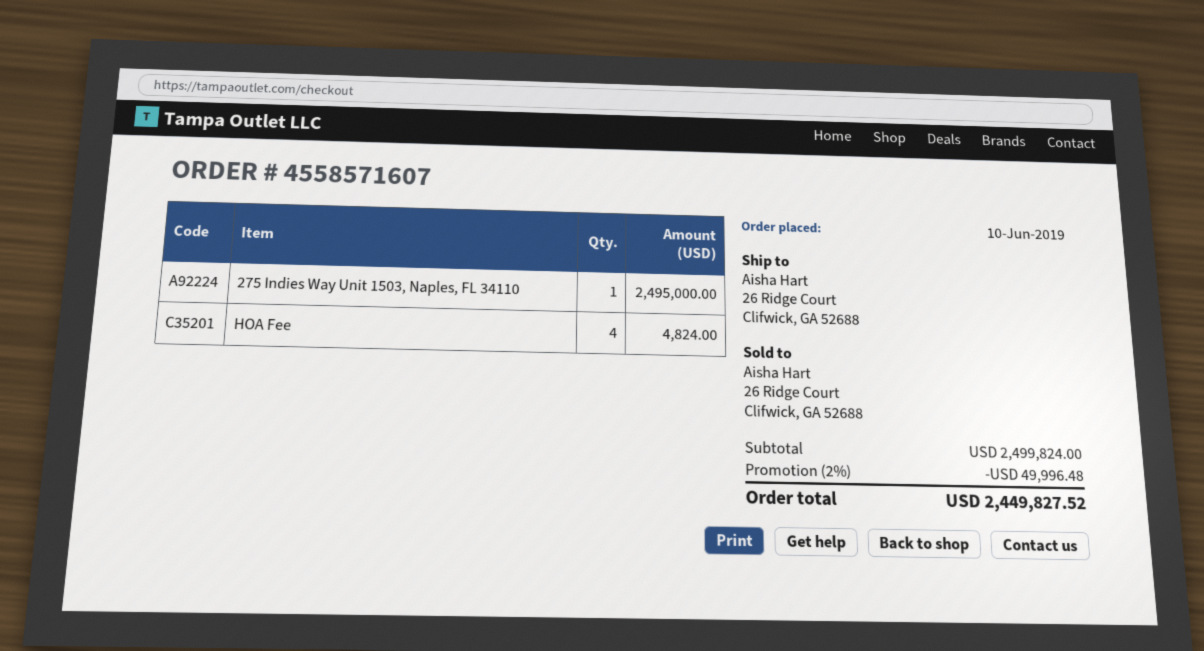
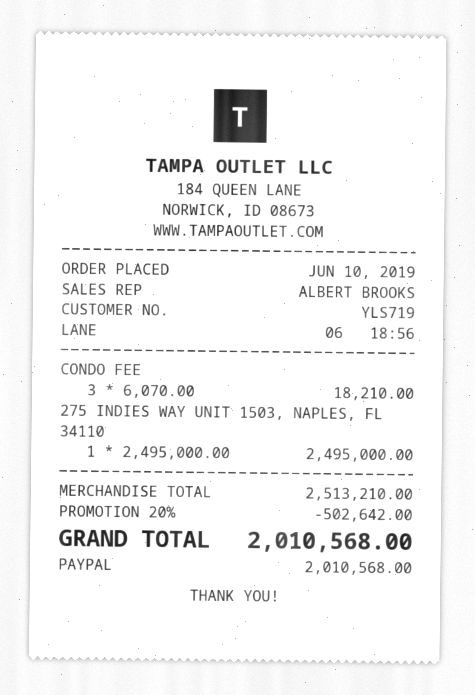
HOA Fee: 4 for 4824.00 -> none
CONDO FEE: none -> 3 for 18210.00
subtotal: 2499824.00 -> 2513210.00
discount: 2% = 49996.48 -> 20% = 502642.00
total: 2449827.52 -> 2010568.00

